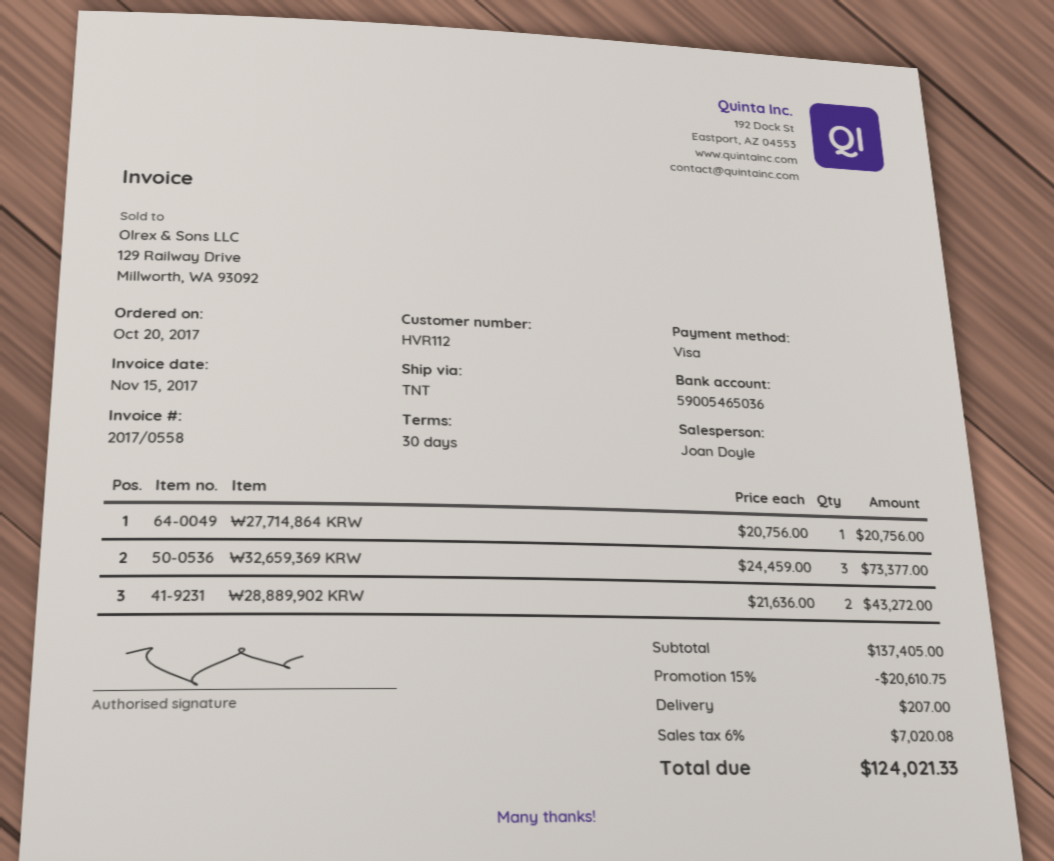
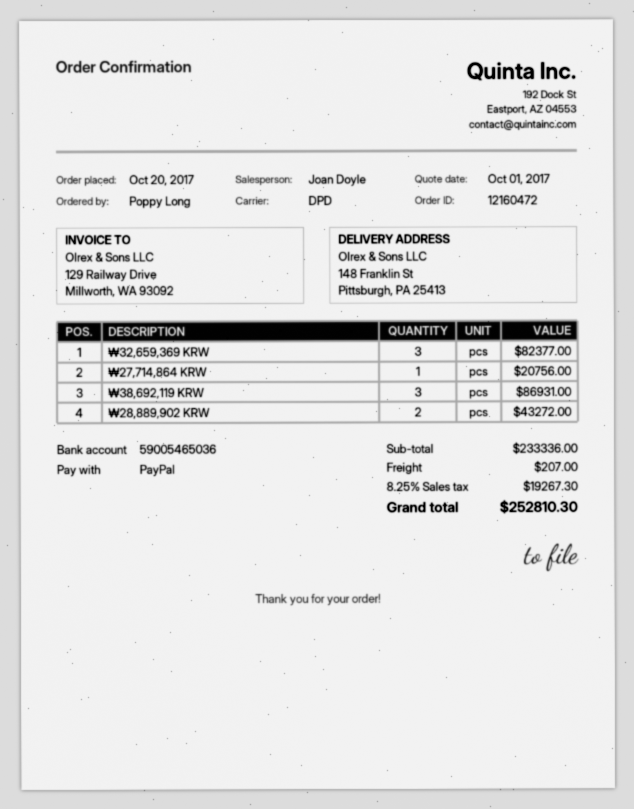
payment method: Visa -> PayPal
shipping method: TNT -> DPD
₩32,659,369 KRW: 3 for 73377.00 -> 3 for 82377.00
₩38,692,119 KRW: none -> 3 for 86931.00
subtotal: 137405.00 -> 233336.00
discount: 15% = 20610.75 -> none
tax: 6% = 7020.08 -> 8.25% = 19267.30
total: 124021.33 -> 252810.30

